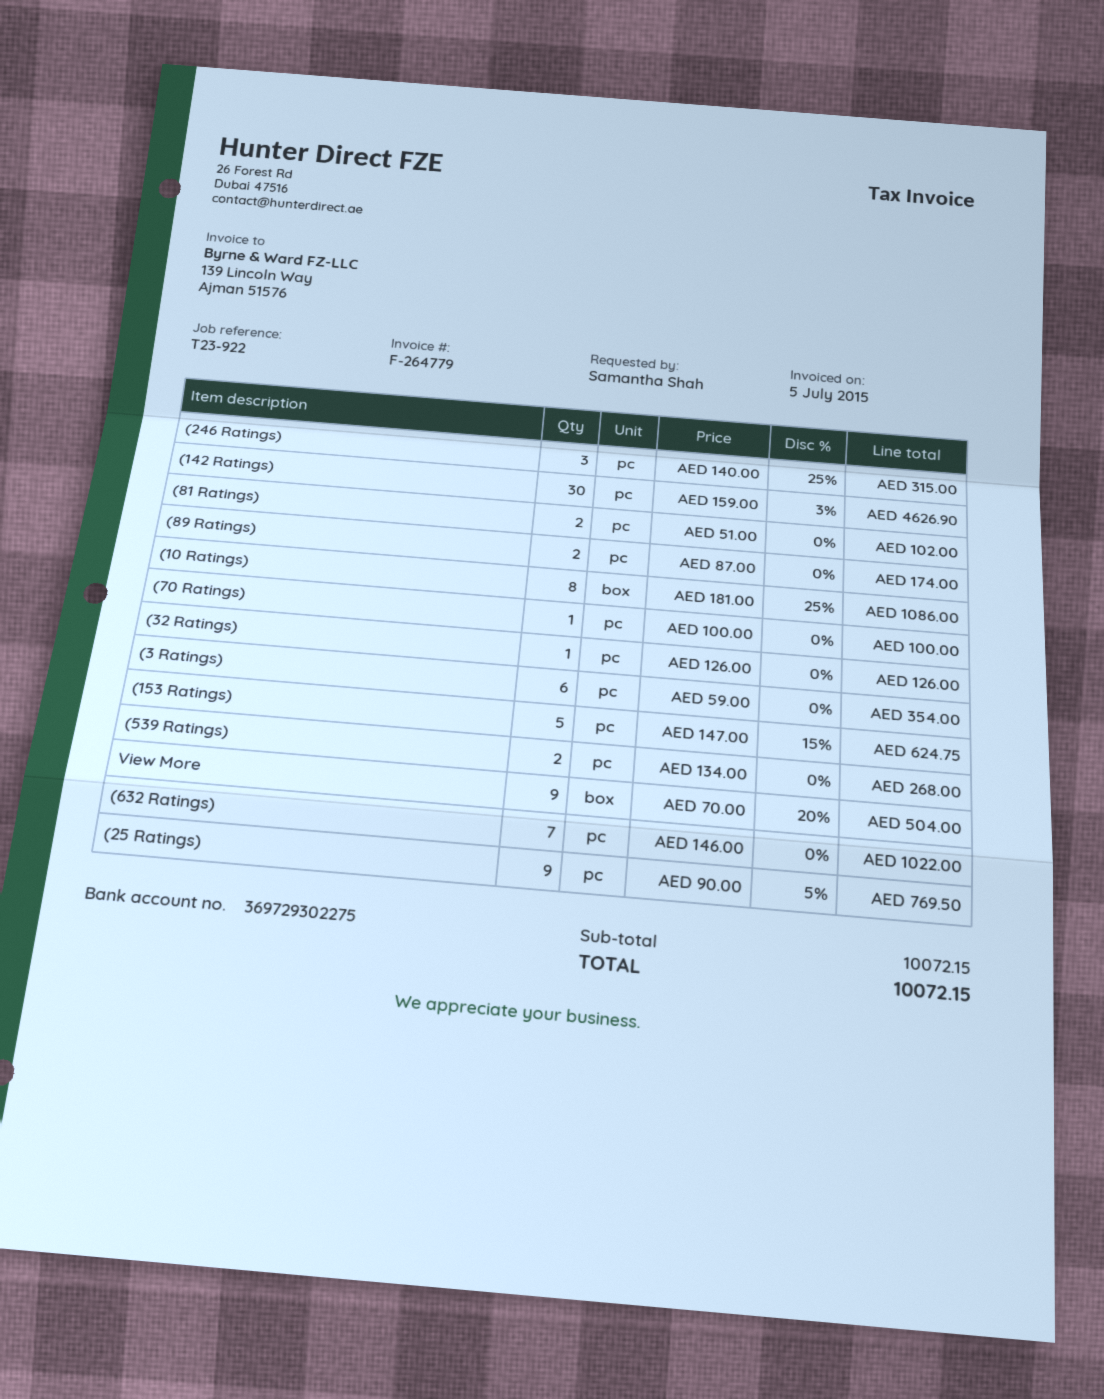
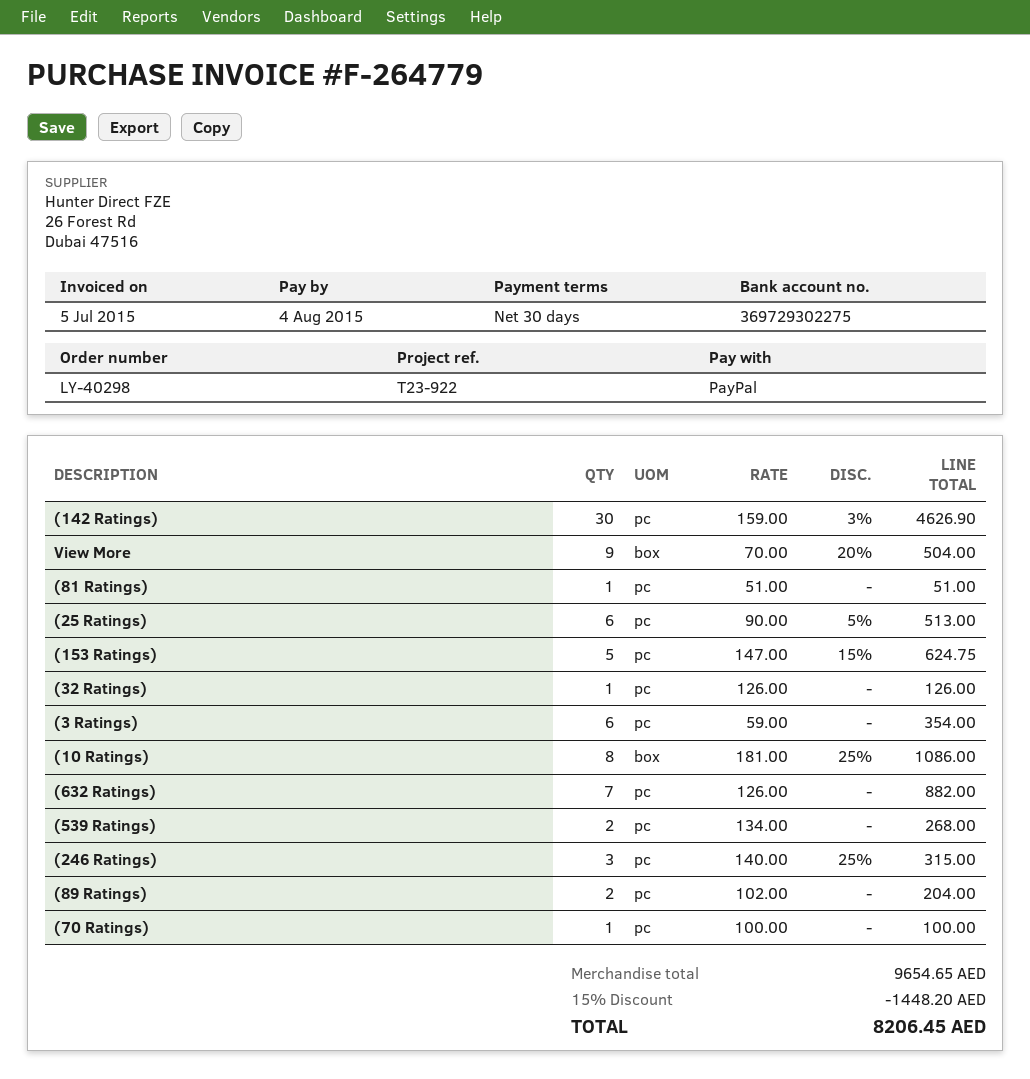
(81 Ratings): 2 x 51.00 = 102.00 -> 1 x 51.00 = 51.00
(89 Ratings): 2 x 87.00 = 174.00 -> 2 x 102.00 = 204.00
(632 Ratings): 7 x 146.00 = 1022.00 -> 7 x 126.00 = 882.00
(25 Ratings): 9 x 90.00 - 5% = 769.50 -> 6 x 90.00 - 5% = 513.00
subtotal: 10072.15 -> 9654.65
discount: none -> 15% = 1448.20
total: 10072.15 -> 8206.45

